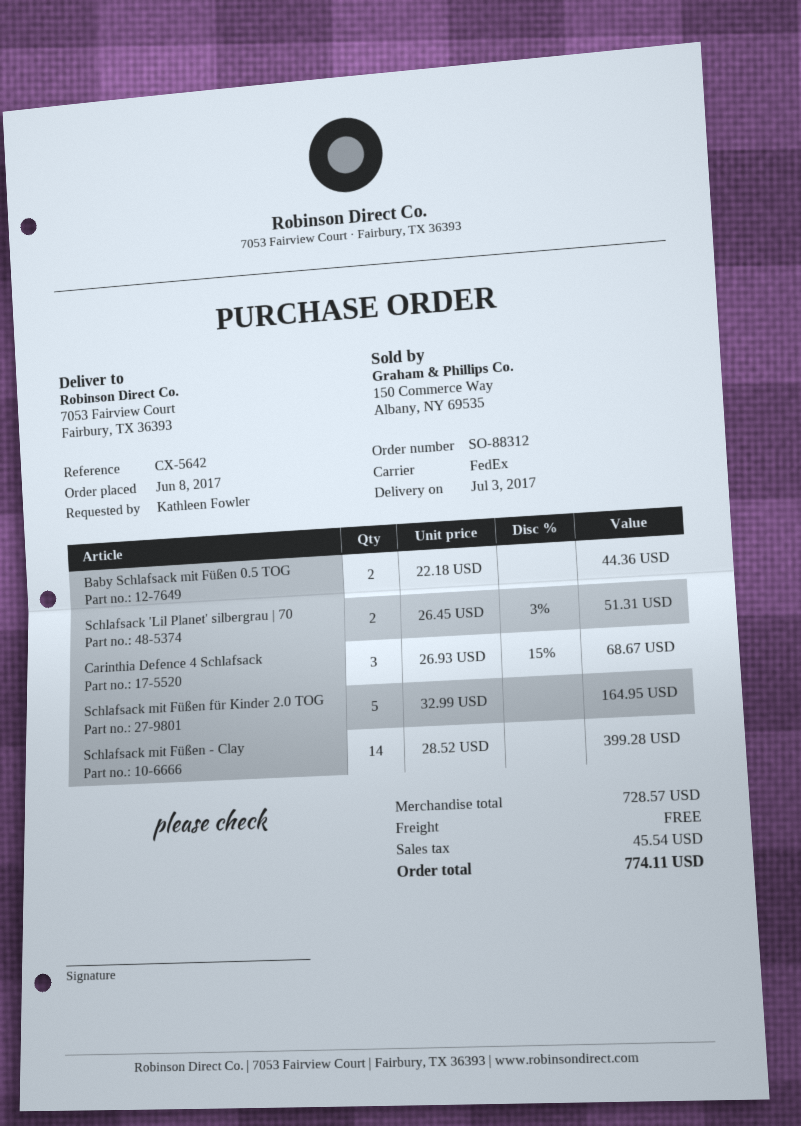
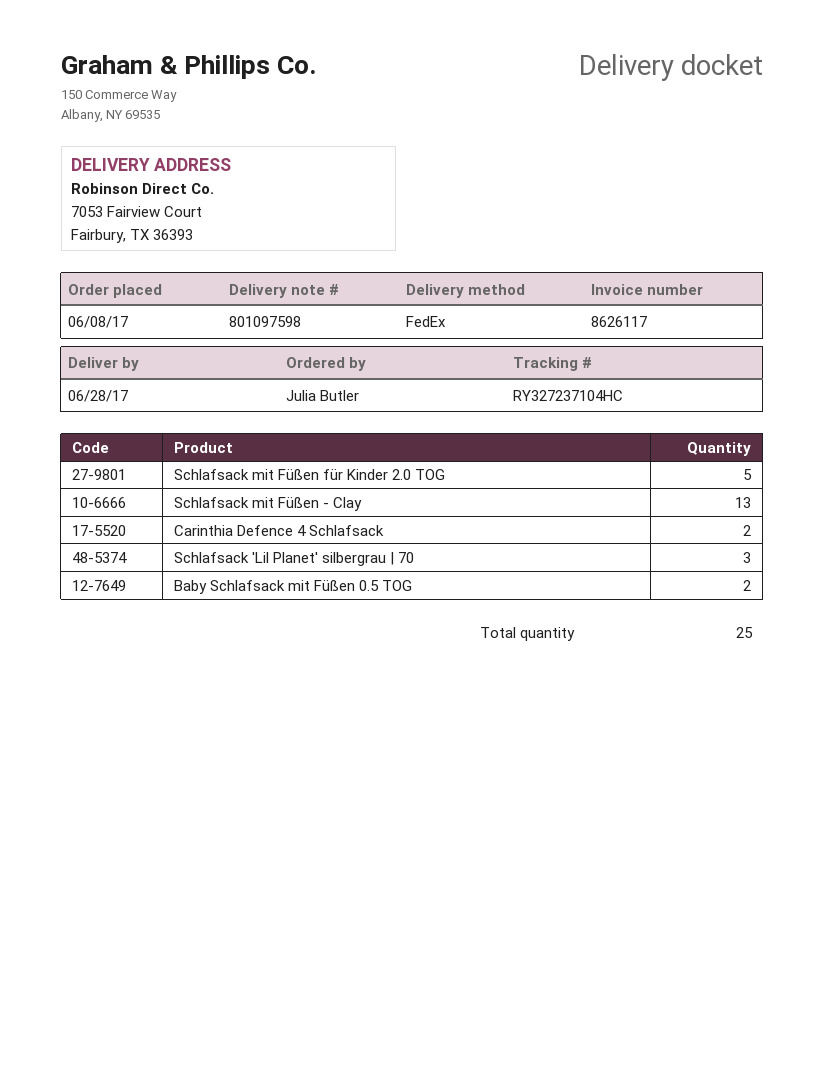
delivery date: 2017-07-03 -> 2017-06-28
ordered by: Kathleen Fowler -> Julia Butler
Schlafsack 'Lil Planet' silbergrau | 70: 2 -> 3
Carinthia Defence 4 Schlafsack: 3 -> 2
Schlafsack mit Füßen - Clay: 14 -> 13

